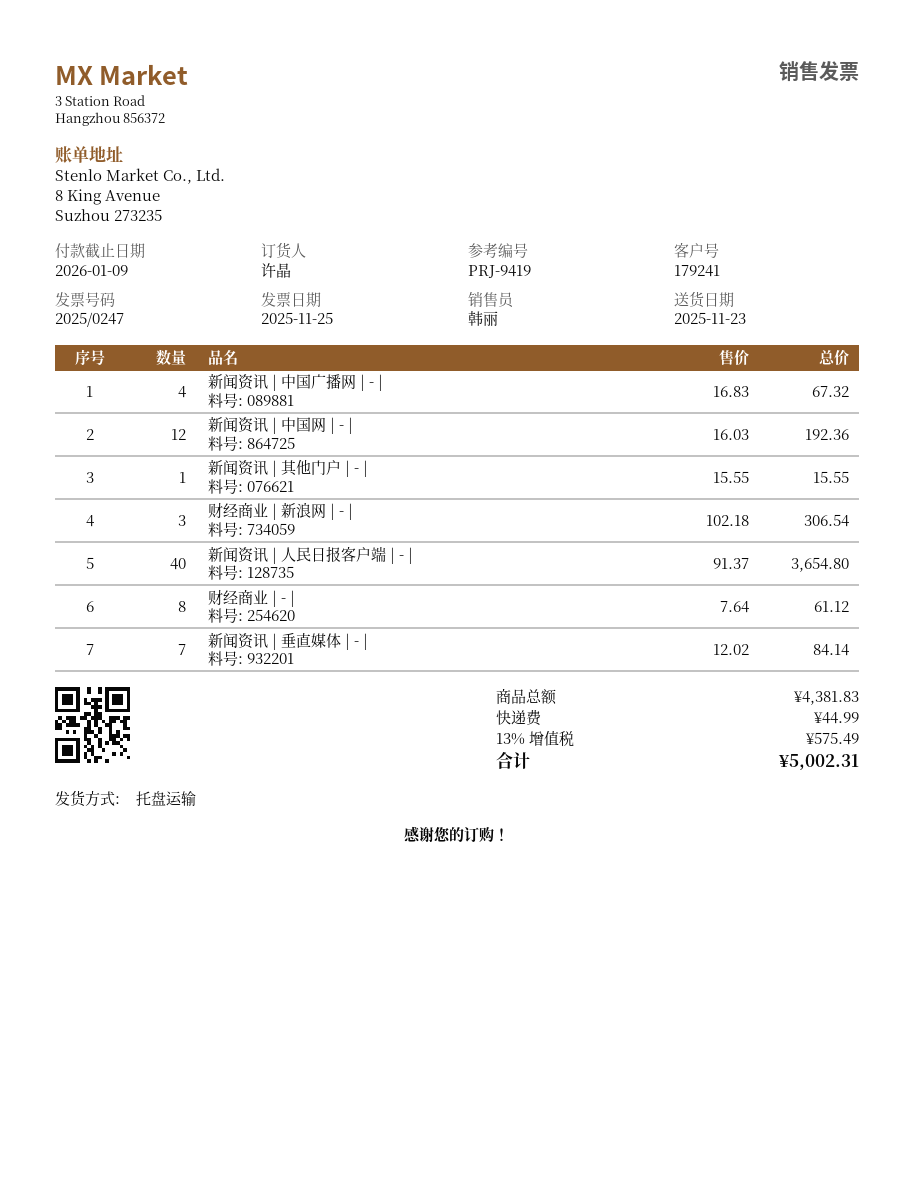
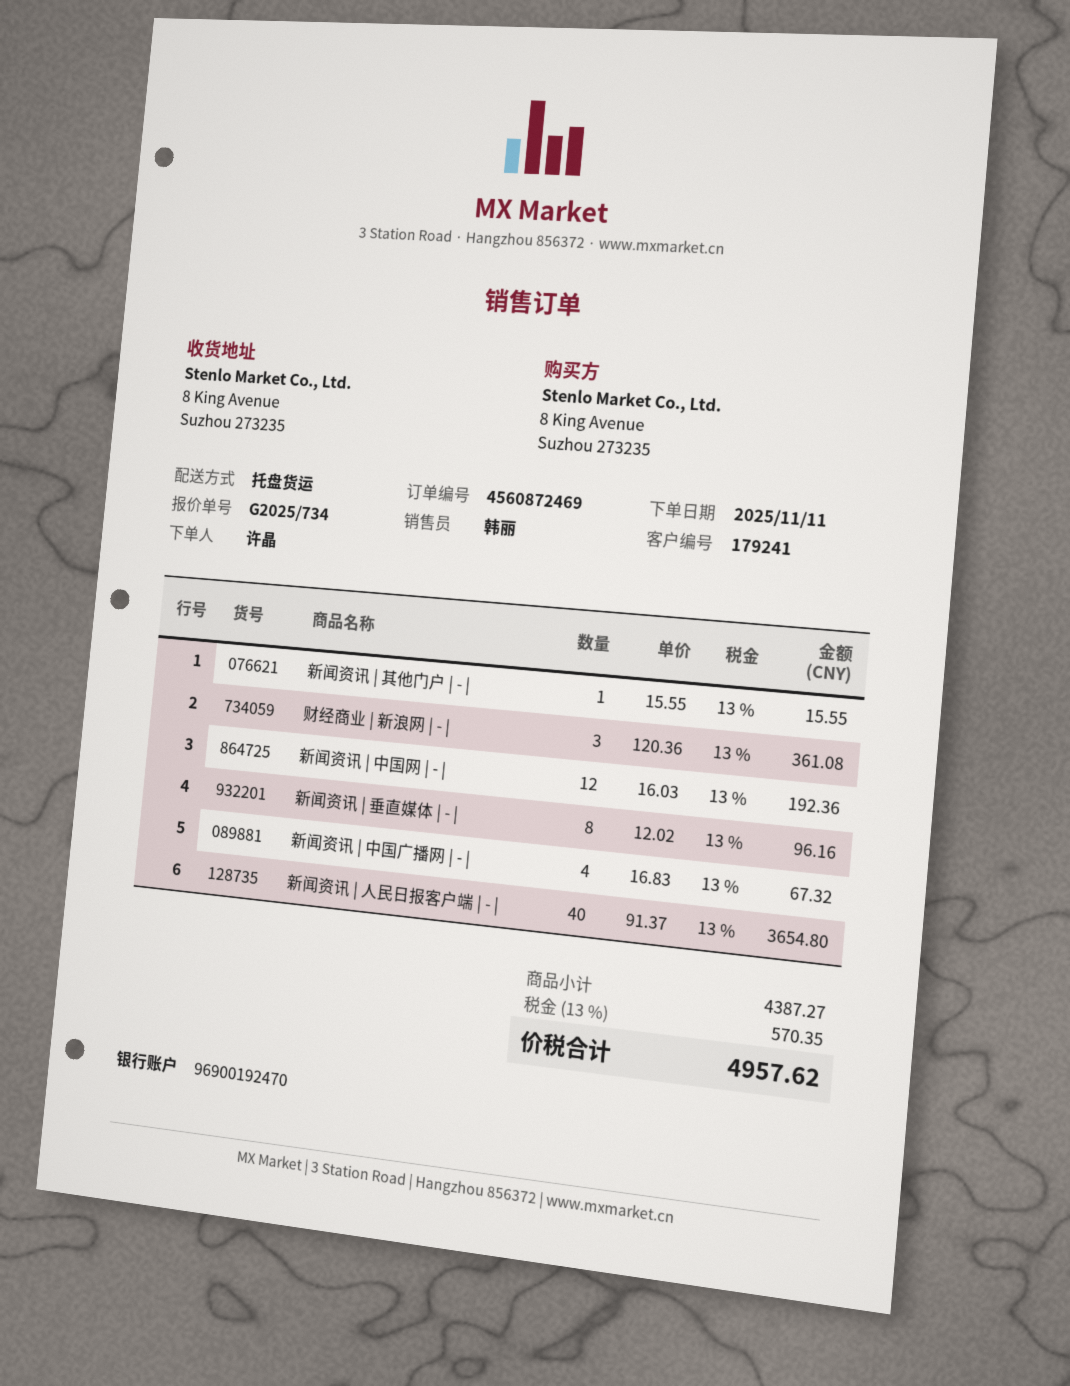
财经商业 | 新浪网 | - |: 3 x 102.18 = 306.54 -> 3 x 120.36 = 361.08
财经商业 | - |: 8 x 7.64 = 61.12 -> none
新闻资讯 | 垂直媒体 | - |: 7 x 12.02 = 84.14 -> 8 x 12.02 = 96.16
subtotal: 4381.83 -> 4387.27
shipping: 44.99 -> none
tax: 13% = 575.49 -> 13% = 570.35
total: 5002.31 -> 4957.62

